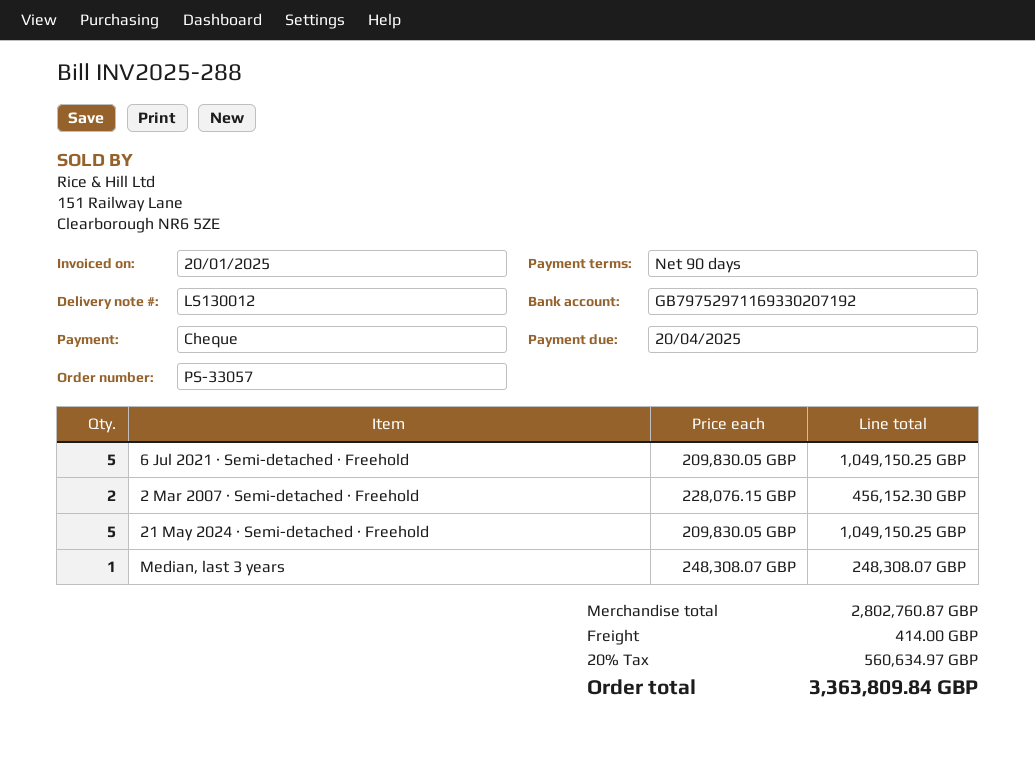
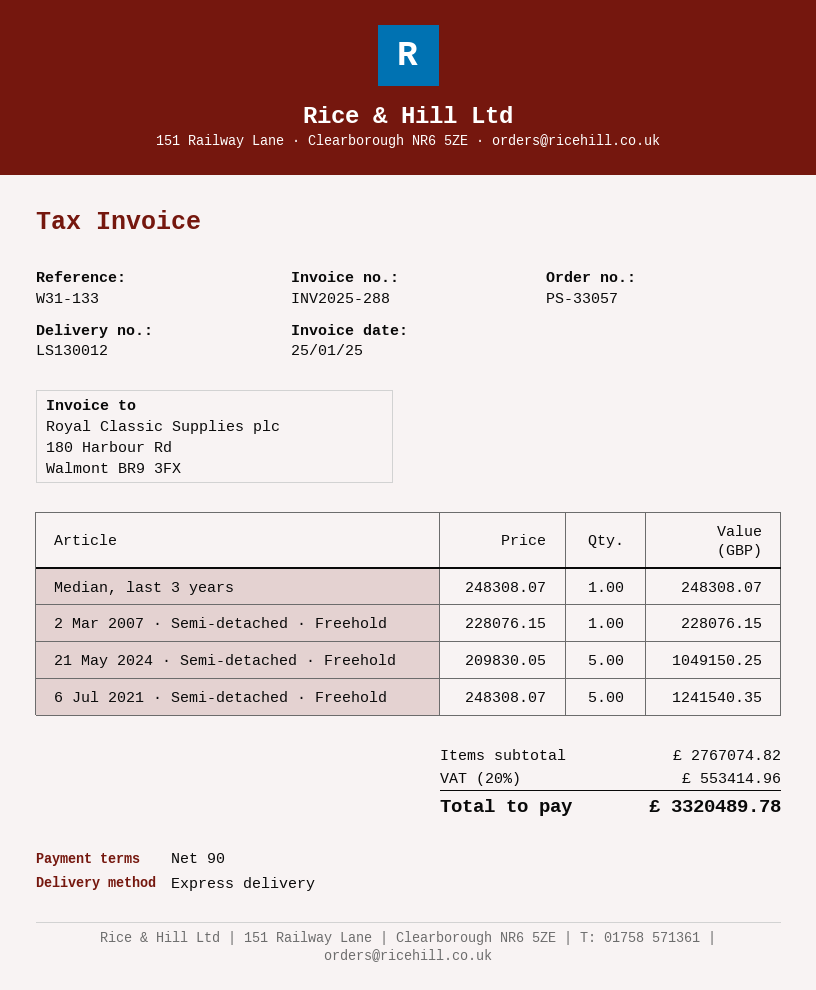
invoice date: 2025-01-20 -> 2025-01-25
6 Jul 2021 · Semi-detached · Freehold: 5 x 209830.05 = 1049150.25 -> 5 x 248308.07 = 1241540.35
2 Mar 2007 · Semi-detached · Freehold: 2 x 228076.15 = 456152.30 -> 1 x 228076.15 = 228076.15
subtotal: 2802760.87 -> 2767074.82
shipping: 414.00 -> none
tax: 20% = 560634.97 -> 20% = 553414.96
total: 3363809.84 -> 3320489.78

